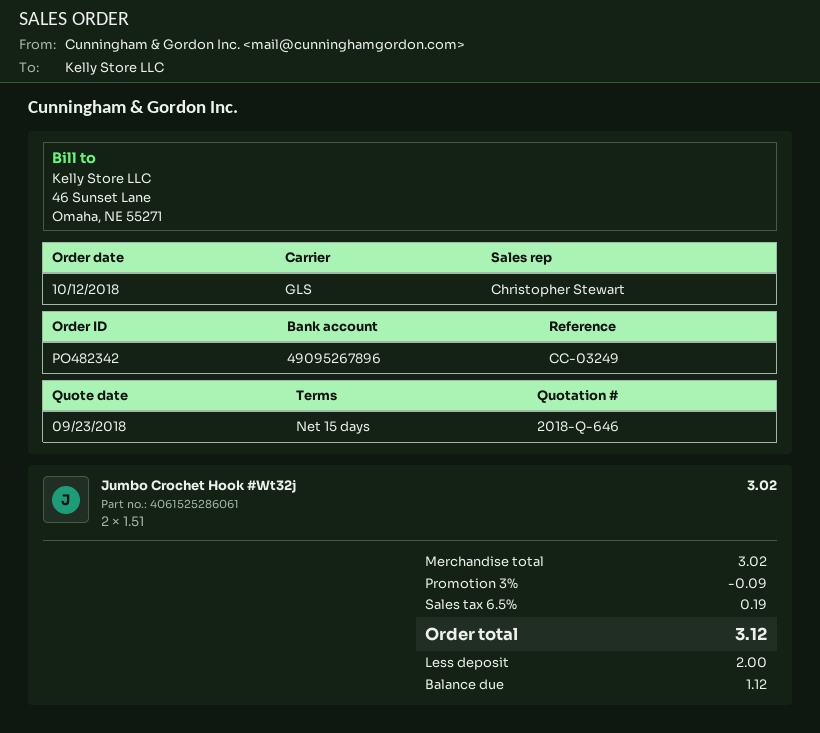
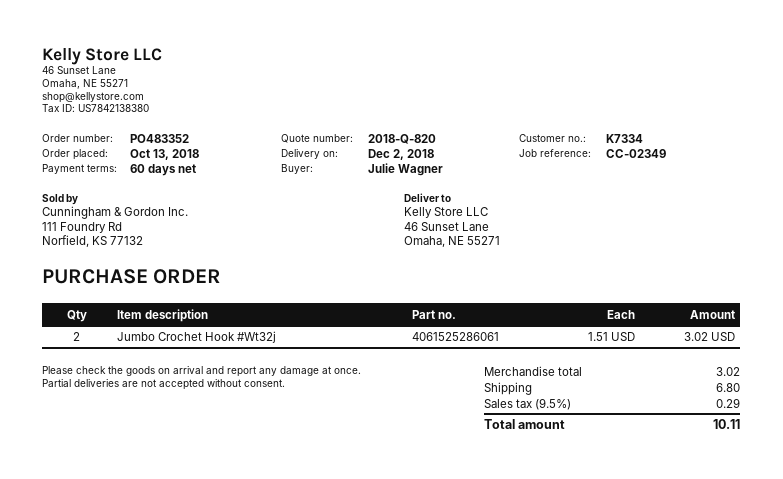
quote number: 2018-Q-646 -> 2018-Q-820
order number: PO482342 -> PO483352
order date: 2018-10-12 -> 2018-10-13
payment terms: 15 days -> 60 days
reference: CC-03249 -> CC-02349
discount: 3% = 0.09 -> none
shipping: none -> 6.80
tax: 6.5% = 0.19 -> 9.5% = 0.29
total: 3.12 -> 10.11

